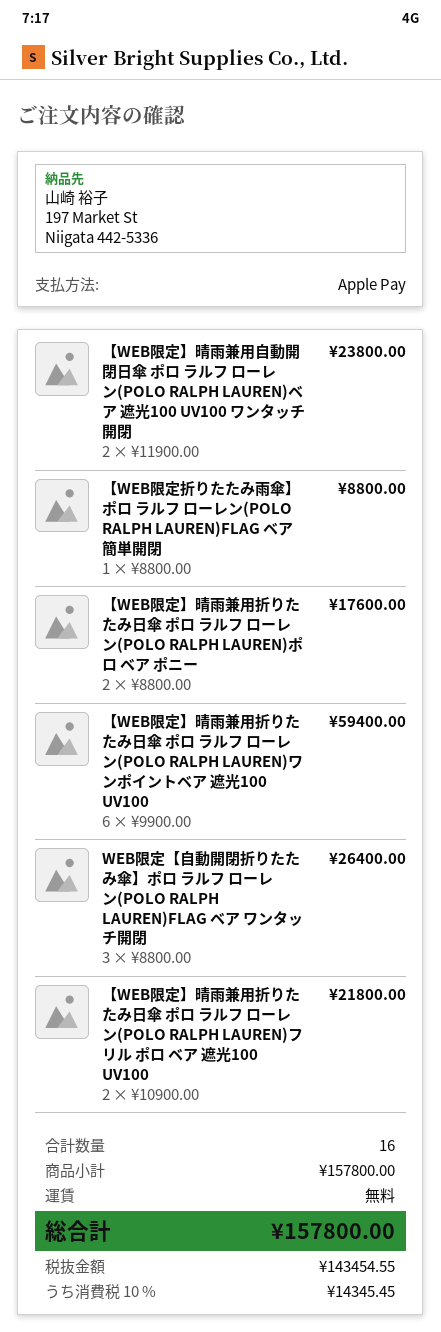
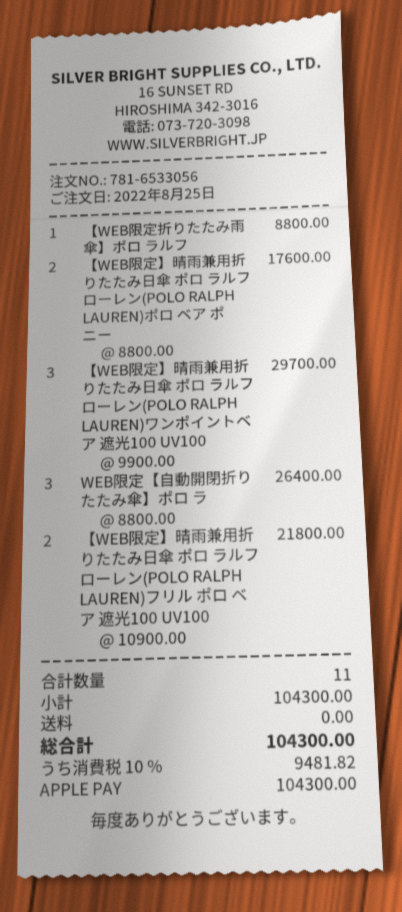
【WEB限定】晴雨兼用自動開閉日傘 ポロ ラルフ ローレン(POLO RALPH LAUREN)ベア 遮光100 UV100 ワンタッチ開閉: 2 x 11900.00 = 23800.00 -> none
【WEB限定】晴雨兼用折りたたみ日傘 ポロ ラルフ ローレン(POLO RALPH LAUREN)ワンポイントベア 遮光100 UV100: 6 x 9900.00 = 59400.00 -> 3 x 9900.00 = 29700.00
total quantity: 16 -> 11
subtotal: 157800.00 -> 104300.00
tax: 10% = 14345.45 -> 10% = 9481.82
total: 157800.00 -> 104300.00

